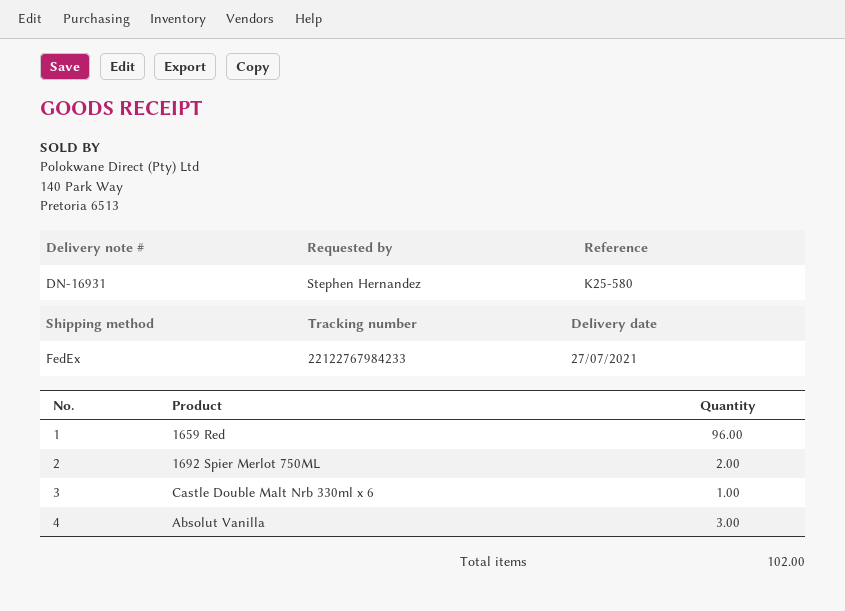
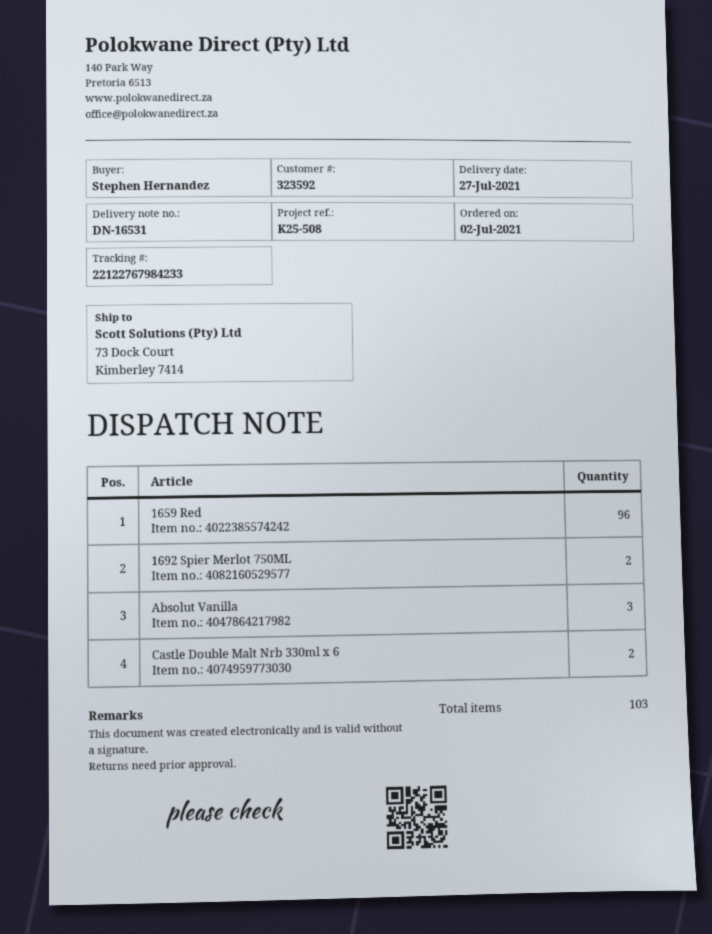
delivery note number: DN-16931 -> DN-16531
reference: K25-580 -> K25-508
Castle Double Malt Nrb 330ml x 6: 1 -> 2
total quantity: 102 -> 103

